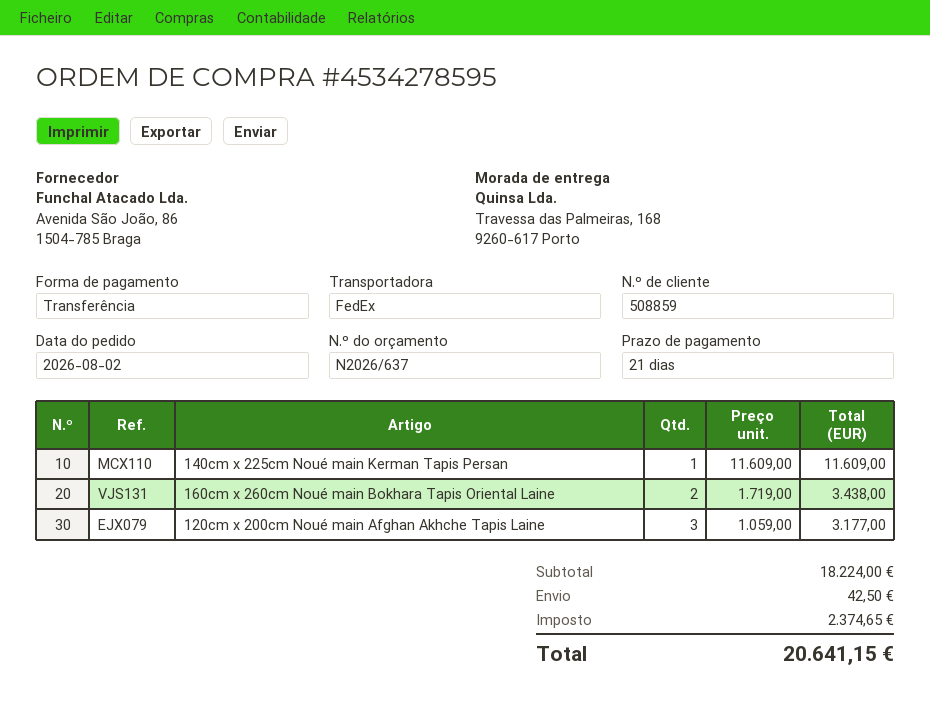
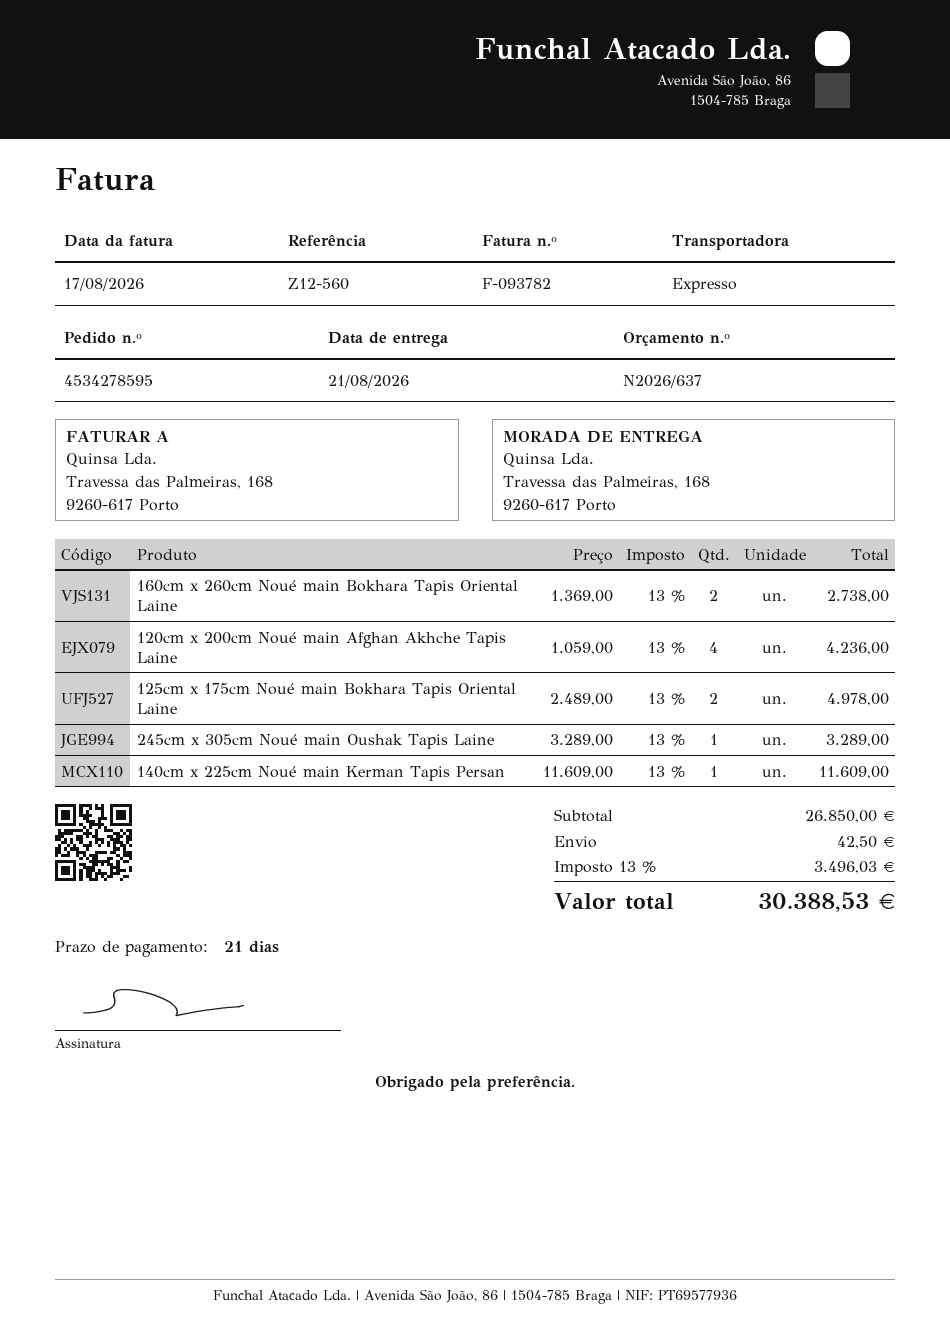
shipping method: FedEx -> express
160cm x 260cm Noué main Bokhara Tapis Oriental Laine: 2 x 1719.00 = 3438.00 -> 2 x 1369.00 = 2738.00
120cm x 200cm Noué main Afghan Akhche Tapis Laine: 3 x 1059.00 = 3177.00 -> 4 x 1059.00 = 4236.00
125cm x 175cm Noué main Bokhara Tapis Oriental Laine: none -> 2 x 2489.00 = 4978.00
245cm x 305cm Noué main Oushak Tapis Laine: none -> 1 x 3289.00 = 3289.00
subtotal: 18224.00 -> 26850.00
tax: 2374.65 -> 3496.03
total: 20641.15 -> 30388.53

